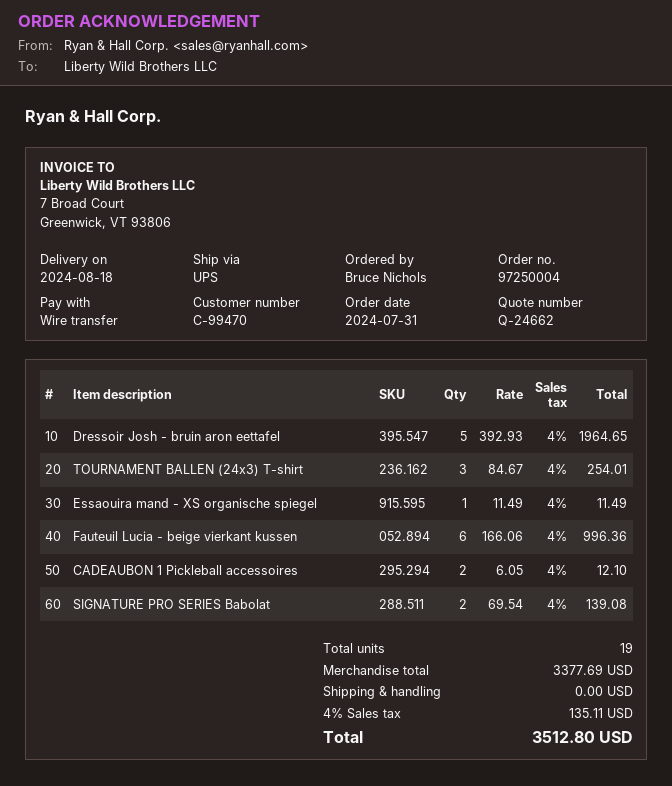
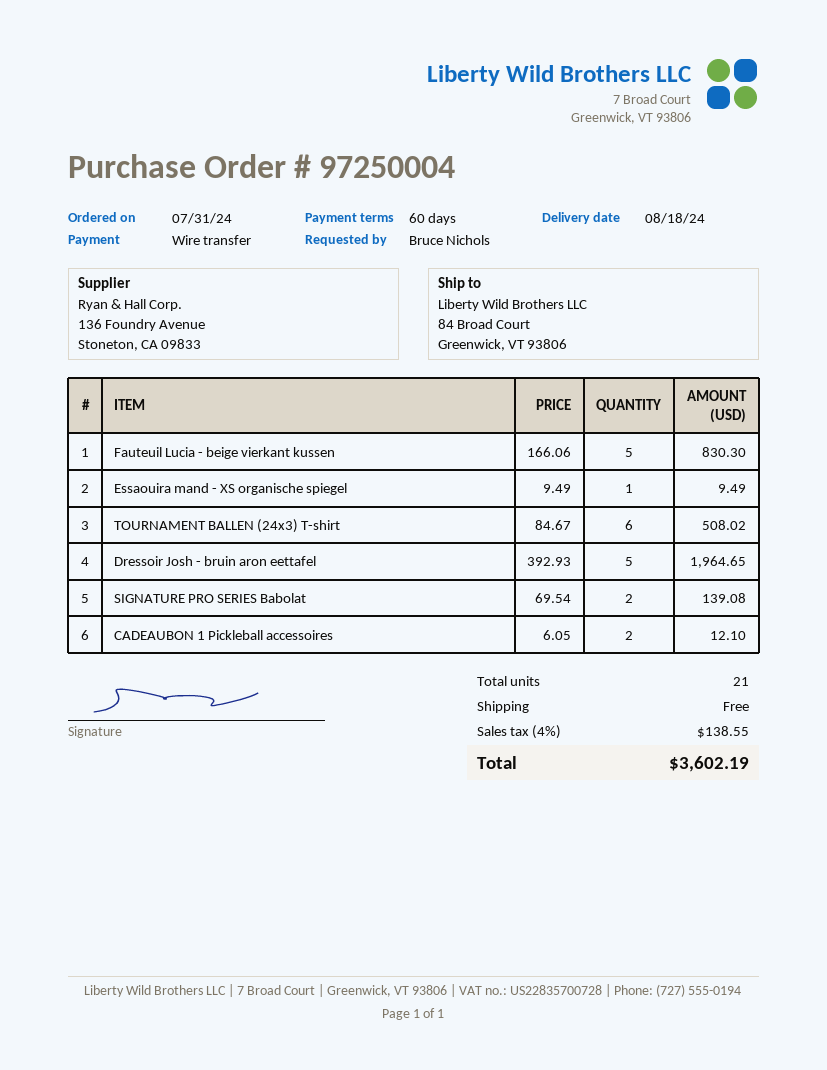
TOURNAMENT BALLEN (24x3) T-shirt: 3 x 84.67 = 254.01 -> 6 x 84.67 = 508.02
Essaouira mand - XS organische spiegel: 1 x 11.49 = 11.49 -> 1 x 9.49 = 9.49
Fauteuil Lucia - beige vierkant kussen: 6 x 166.06 = 996.36 -> 5 x 166.06 = 830.30
total quantity: 19 -> 21
tax: 4% = 135.11 -> 4% = 138.55
total: 3512.80 -> 3602.19

